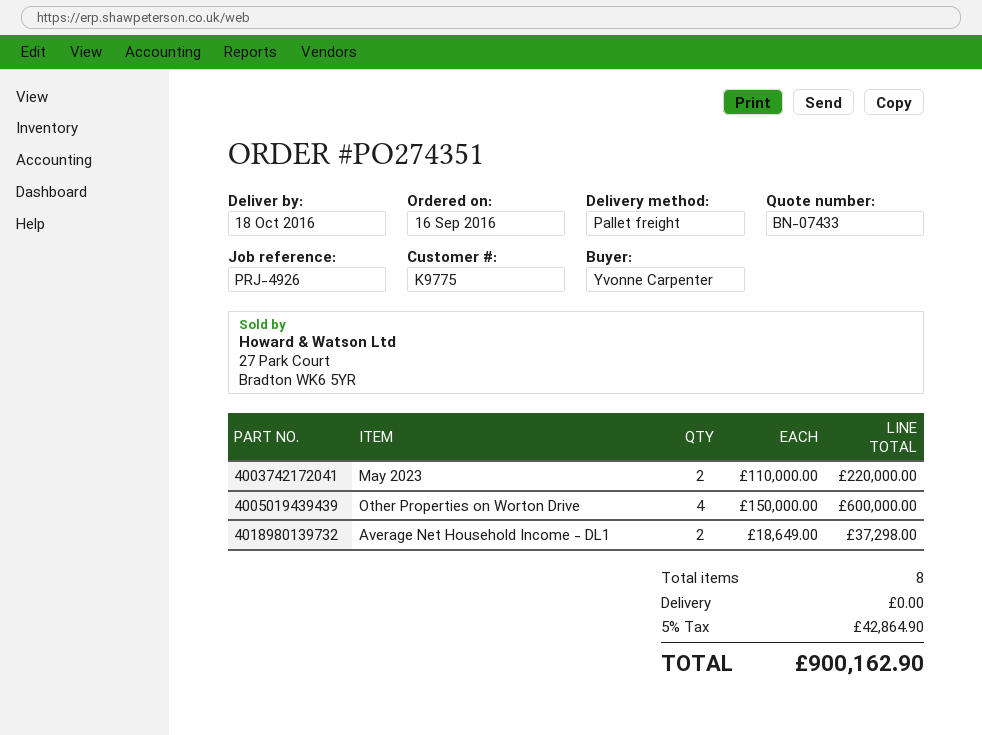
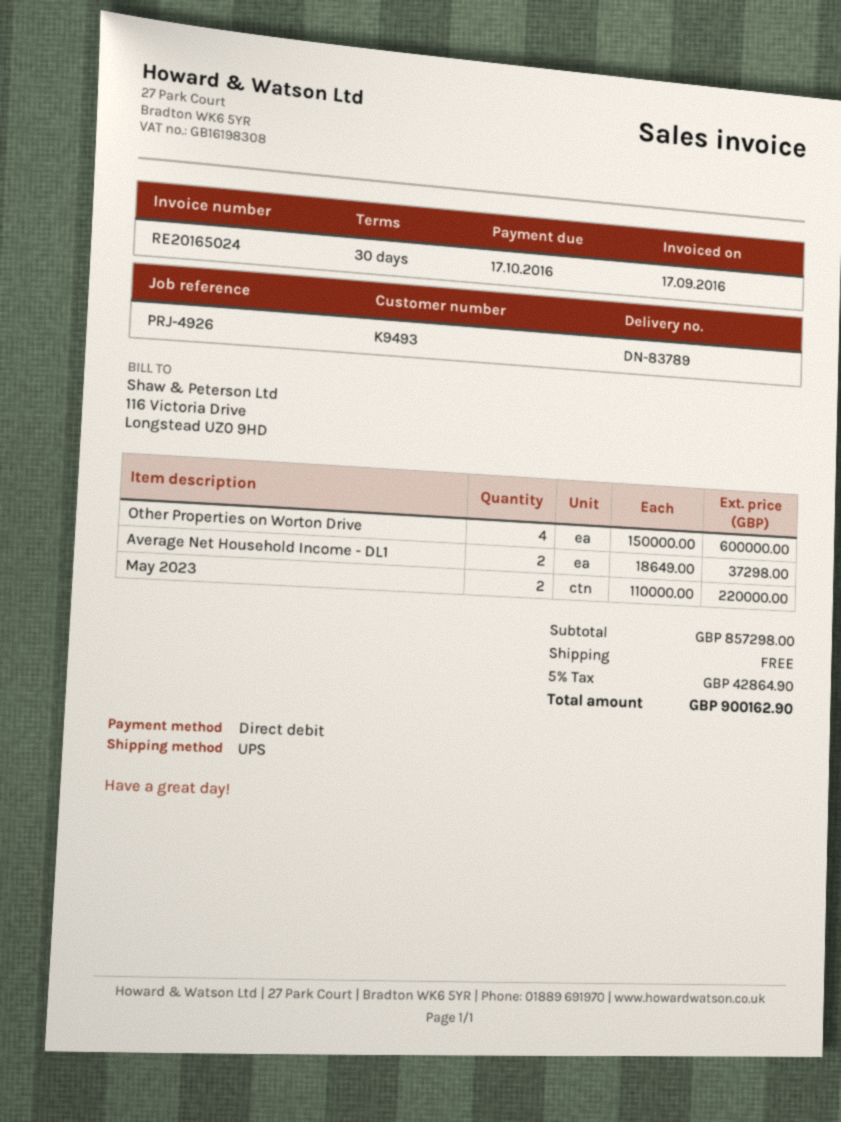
customer number: K9775 -> K9493
shipping method: pallet freight -> UPS

